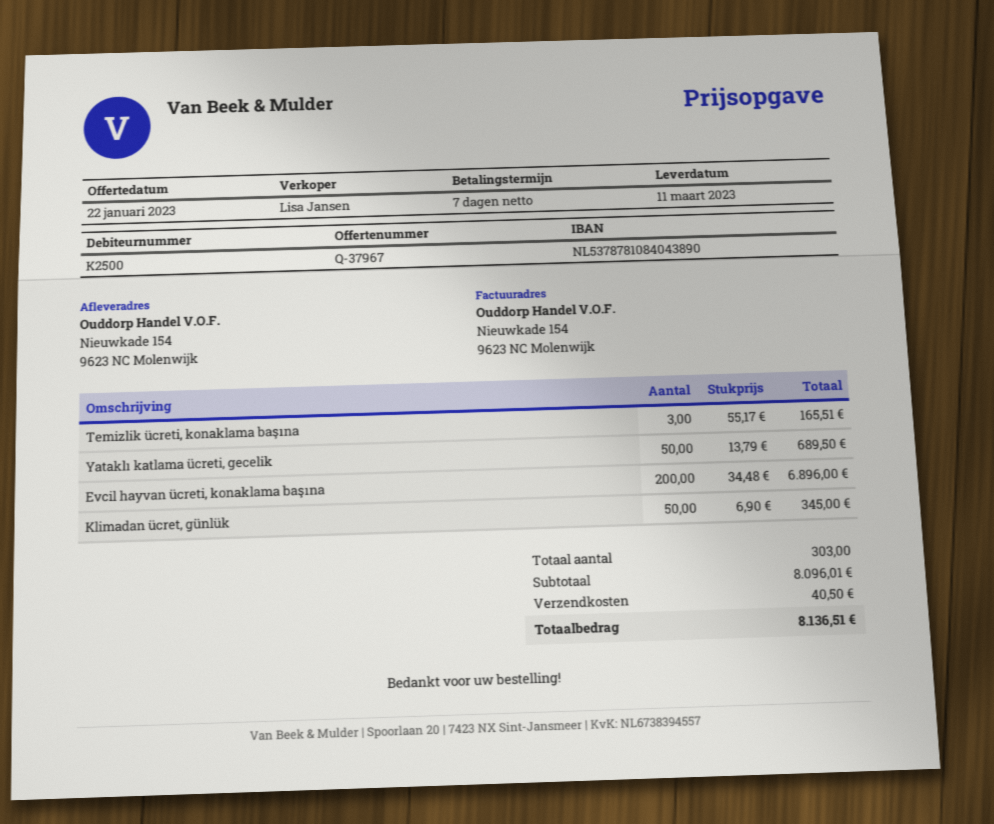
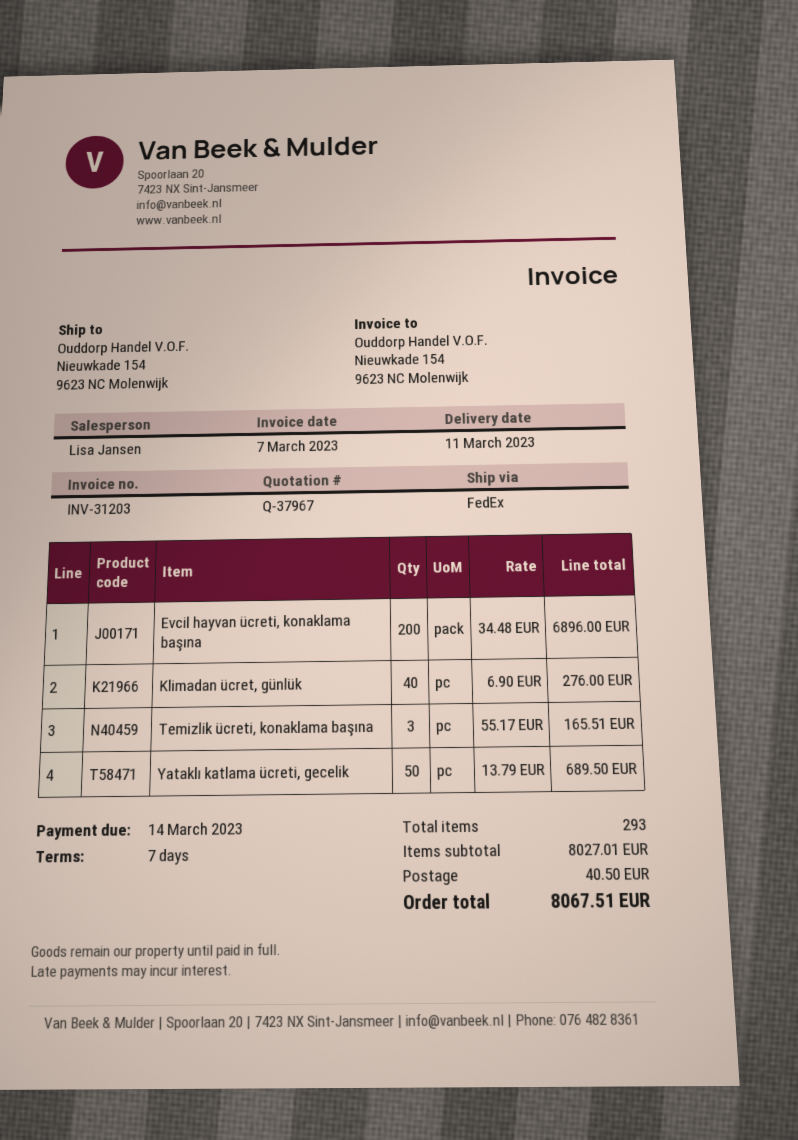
Klimadan ücret, günlük: 50 x 6.90 = 345.00 -> 40 x 6.90 = 276.00
total quantity: 303 -> 293
subtotal: 8096.01 -> 8027.01
total: 8136.51 -> 8067.51

